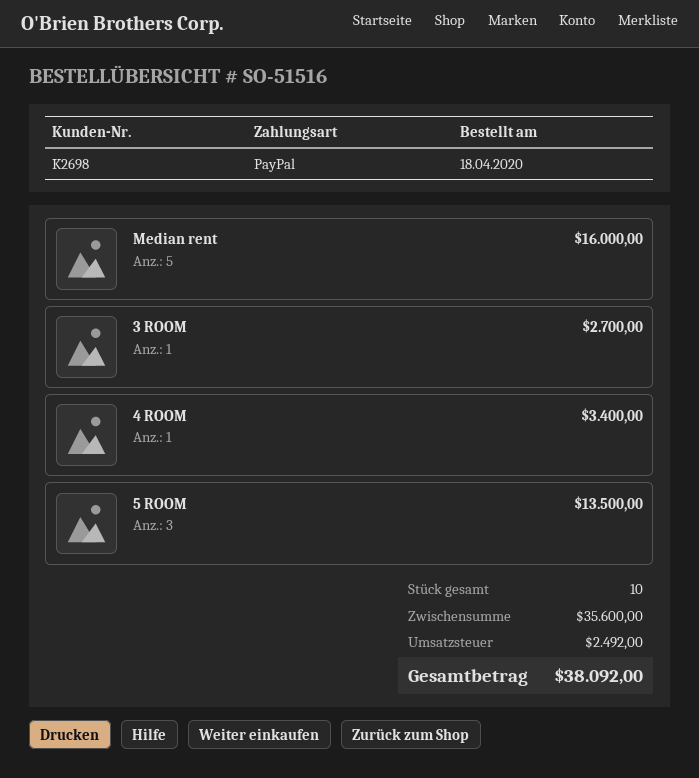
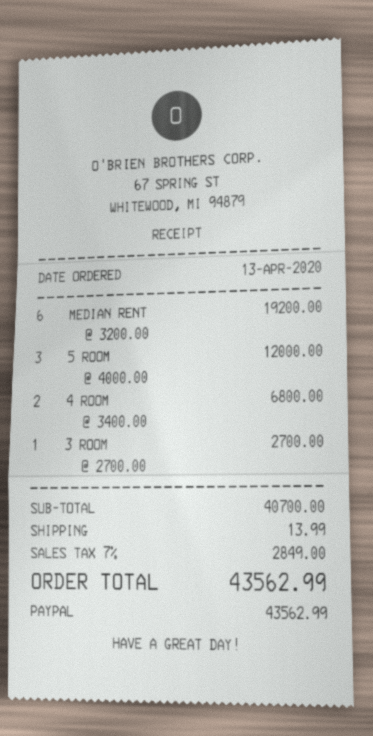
order date: 2020-04-18 -> 2020-04-13
Median rent: 5 for 16000.00 -> 6 for 19200.00
4 ROOM: 1 for 3400.00 -> 2 for 6800.00
5 ROOM: 3 for 13500.00 -> 3 for 12000.00
subtotal: 35600.00 -> 40700.00
shipping: none -> 13.99
tax: 2492.00 -> 2849.00
total: 38092.00 -> 43562.99

